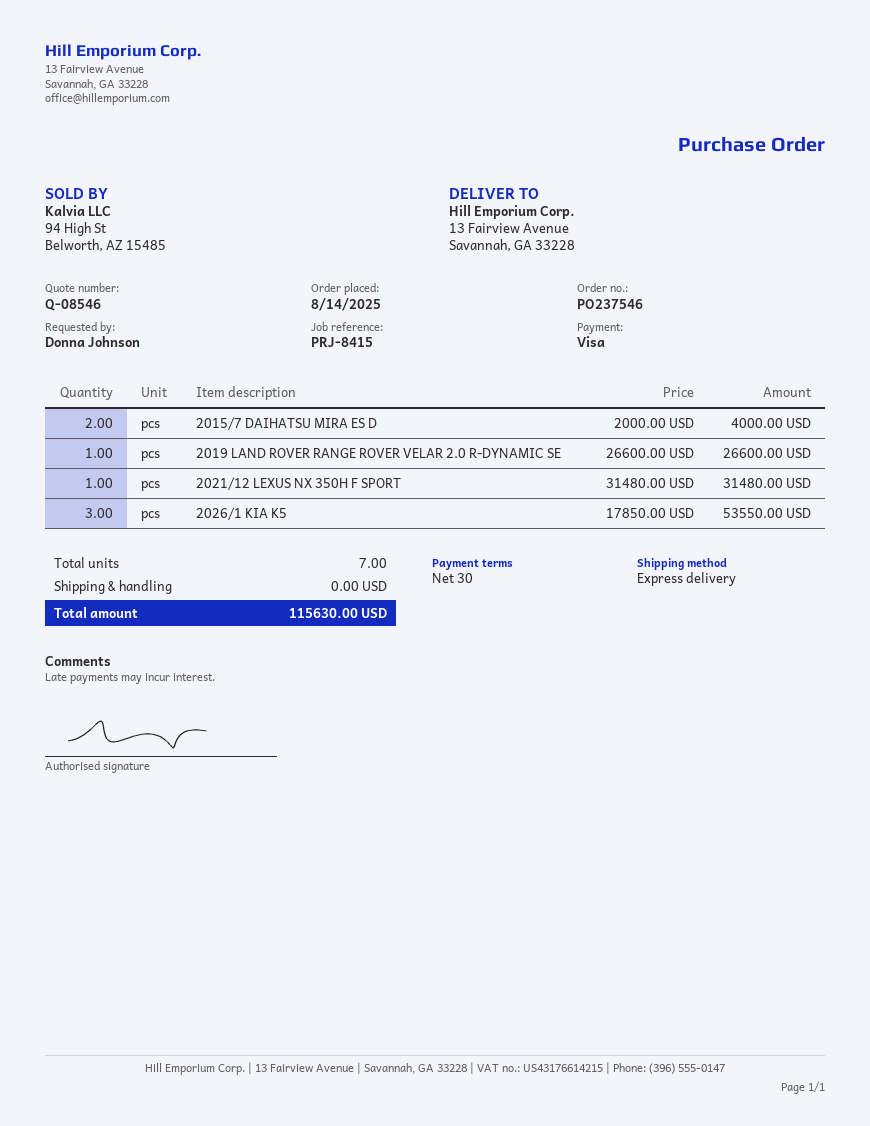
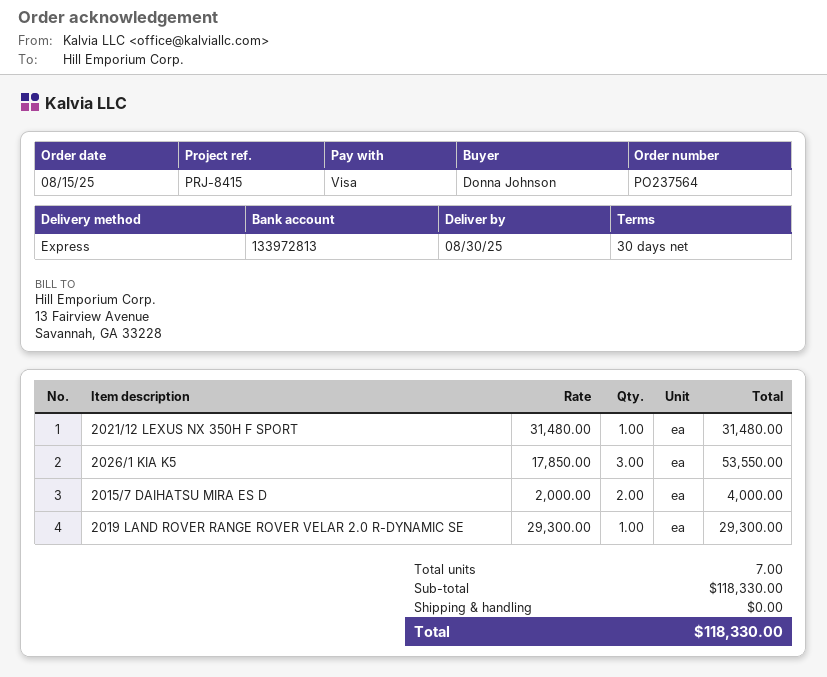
order number: PO237546 -> PO237564
order date: 2025-08-14 -> 2025-08-15
2019 LAND ROVER RANGE ROVER VELAR 2.0 R-DYNAMIC SE: 1 x 26600.00 = 26600.00 -> 1 x 29300.00 = 29300.00
total: 115630.00 -> 118330.00

